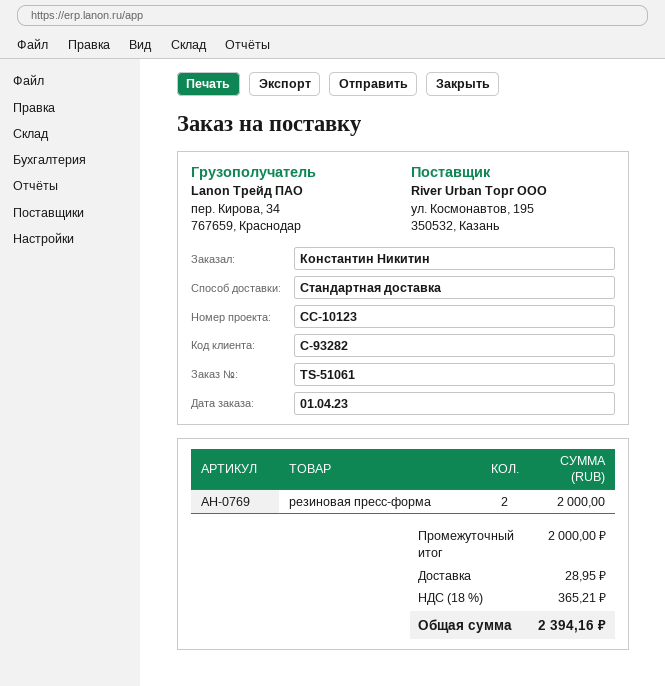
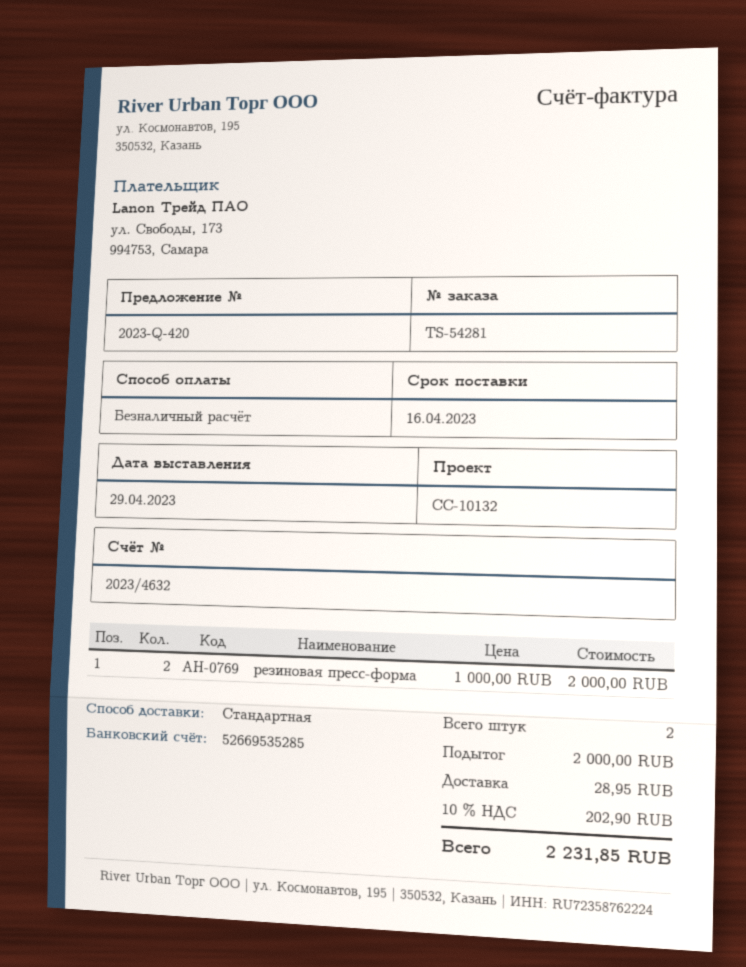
order number: TS-51061 -> TS-54281
reference: CC-10123 -> CC-10132
tax: 18% = 365.21 -> 10% = 202.90
total: 2394.16 -> 2231.85

